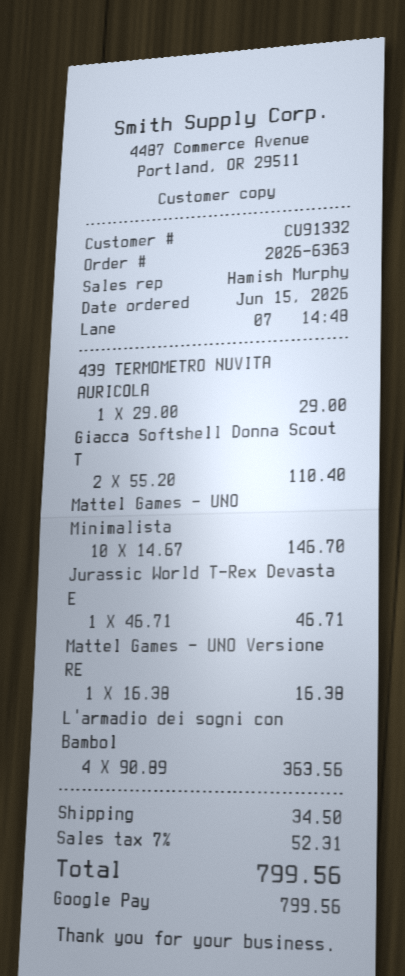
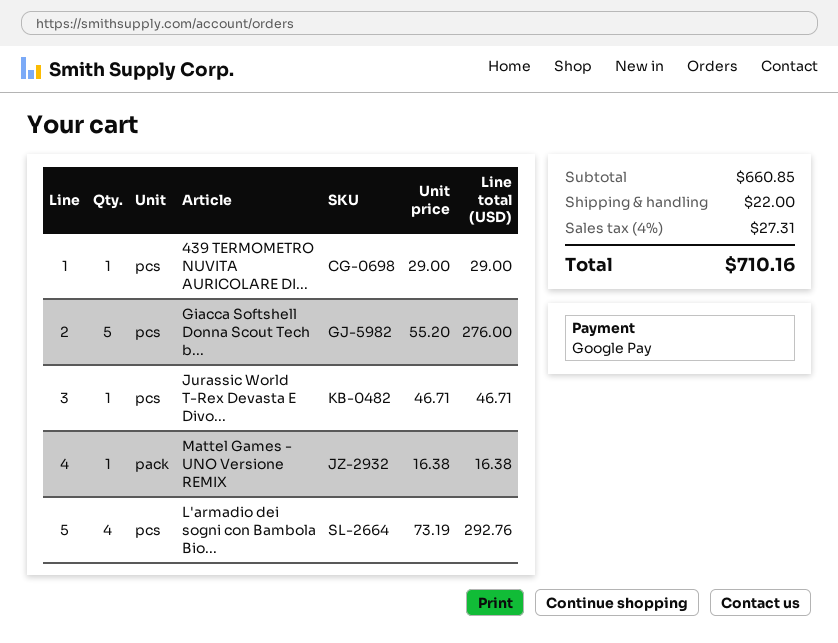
Giacca Softshell Donna Scout T: 2 x 55.20 = 110.40 -> 5 x 55.20 = 276.00
Mattel Games - UNO Minimalista: 10 x 14.67 = 146.70 -> none
L'armadio dei sogni con Bambol: 4 x 90.89 = 363.56 -> 4 x 73.19 = 292.76
shipping: 34.50 -> 22.00
tax: 7% = 52.31 -> 4% = 27.31
total: 799.56 -> 710.16

